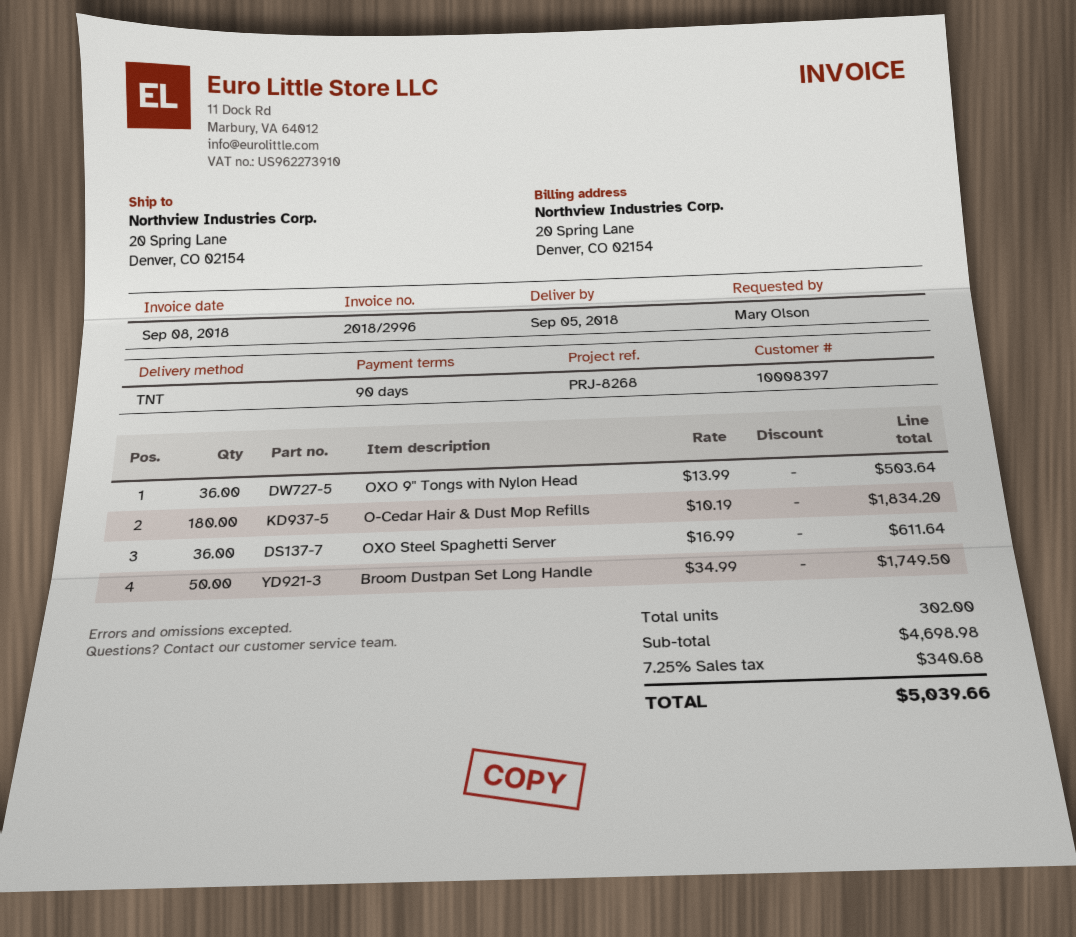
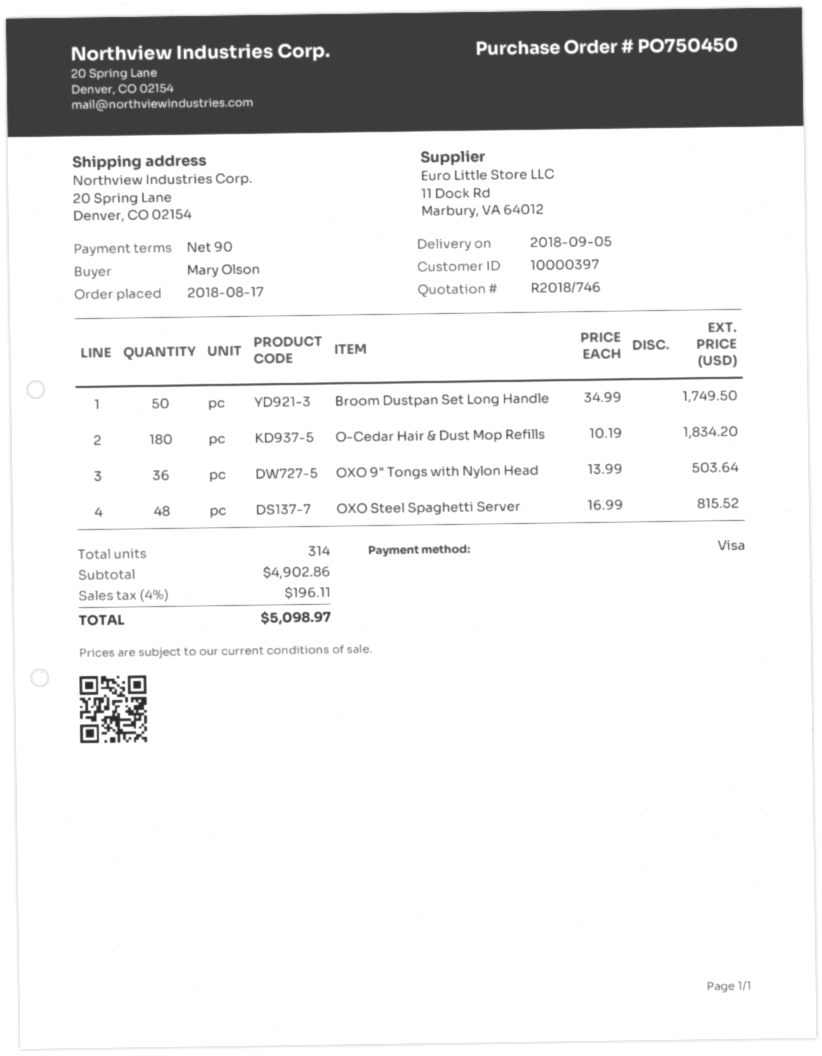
customer number: 10008397 -> 10000397
OXO Steel Spaghetti Server: 36 x 16.99 = 611.64 -> 48 x 16.99 = 815.52
total quantity: 302 -> 314
subtotal: 4698.98 -> 4902.86
tax: 7.25% = 340.68 -> 4% = 196.11
total: 5039.66 -> 5098.97

